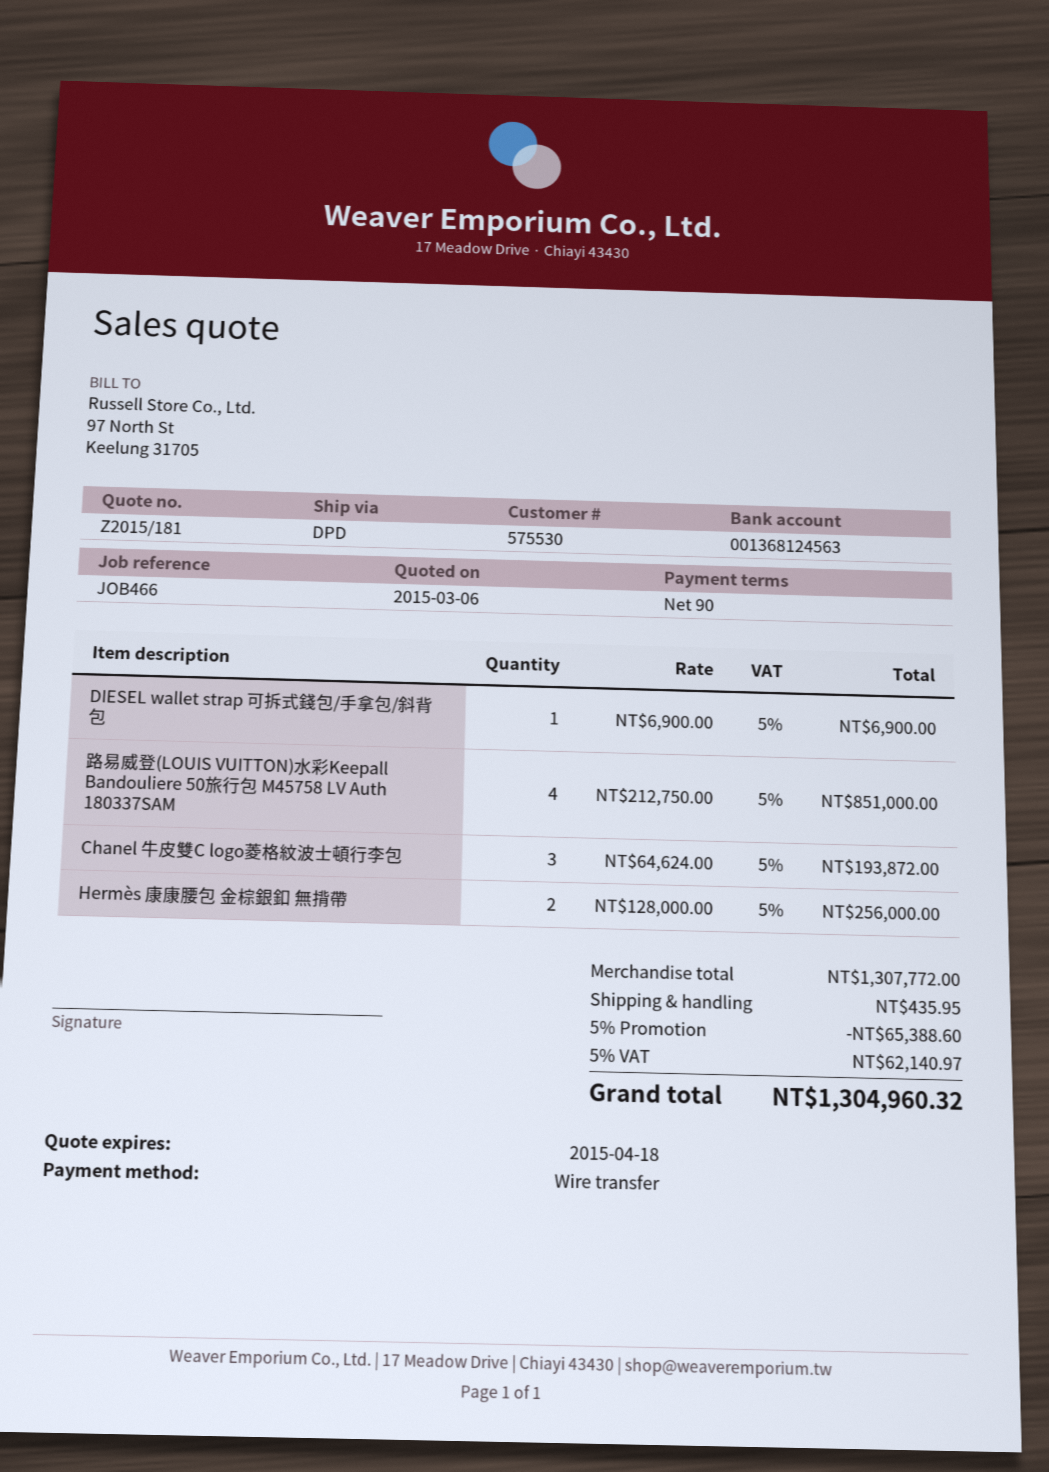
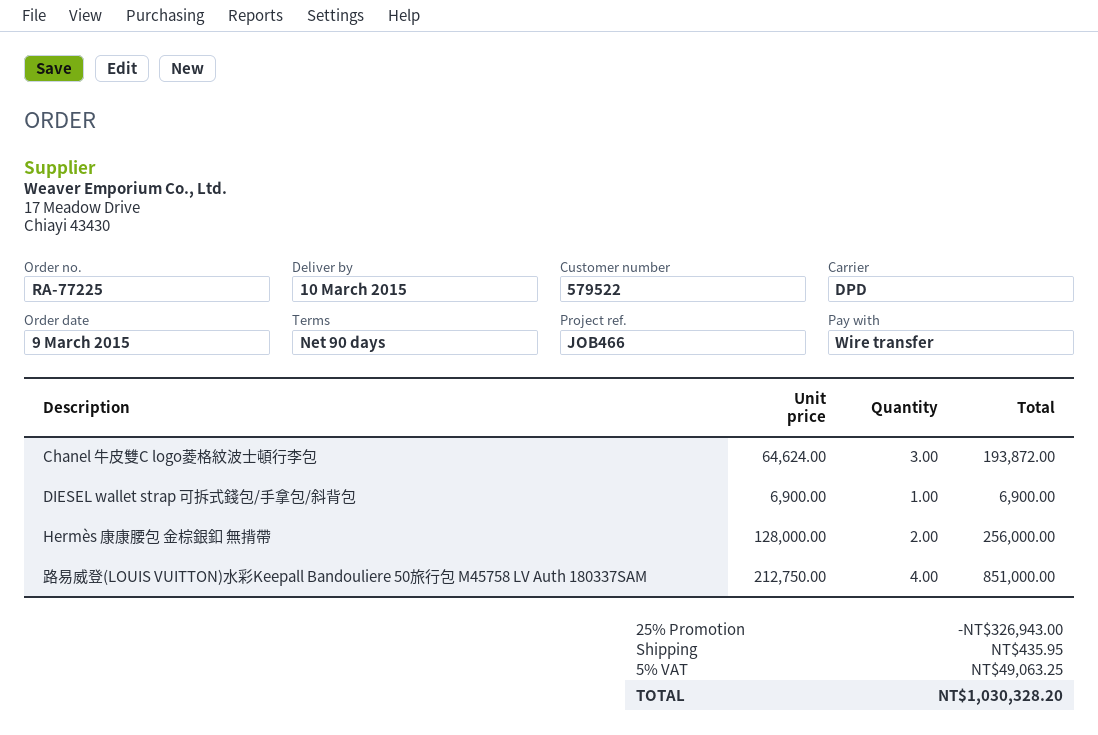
customer number: 575530 -> 579522
discount: 5% = 65388.60 -> 25% = 326943.00
tax: 5% = 62140.97 -> 5% = 49063.25
total: 1304960.32 -> 1030328.20

